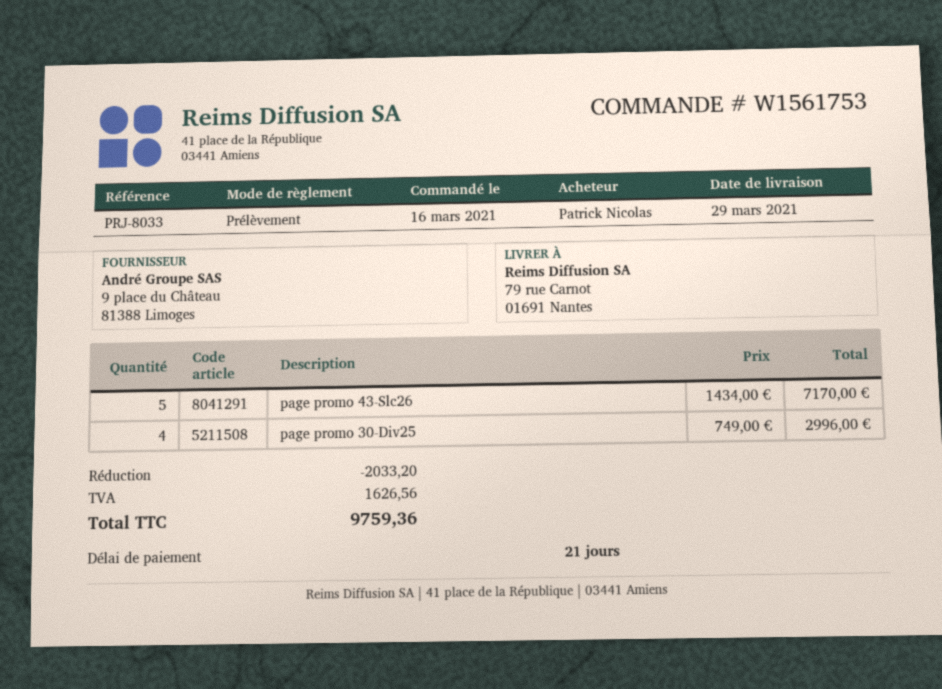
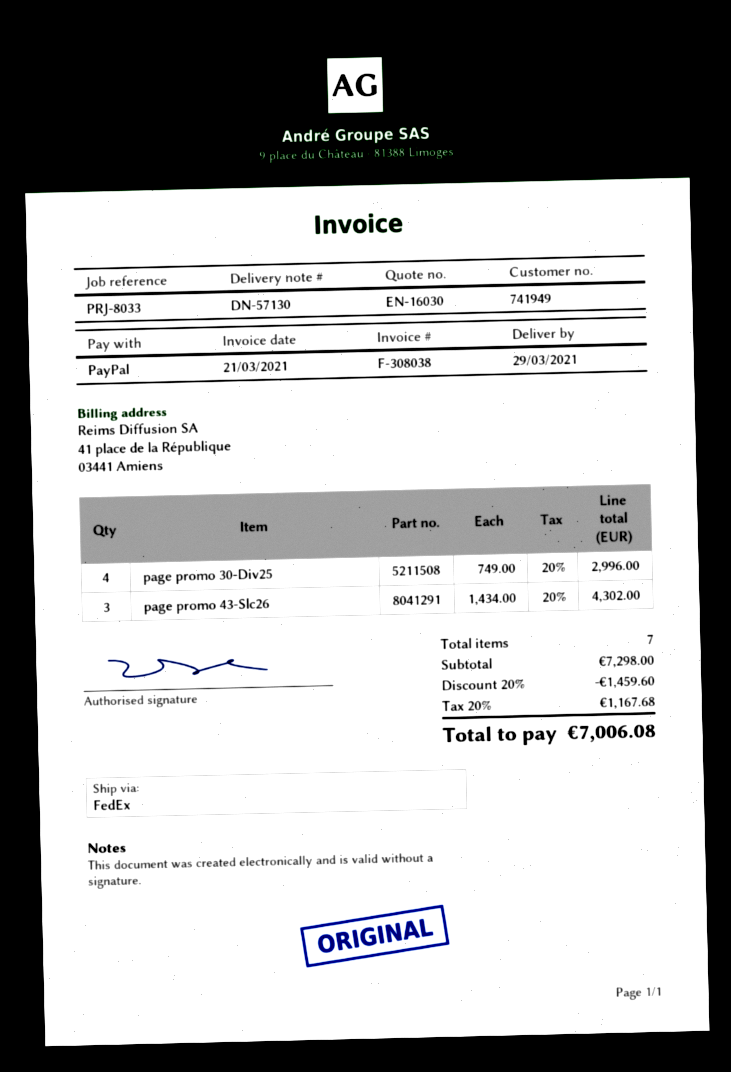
payment method: direct debit -> PayPal
page promo 43-Slc26: 5 x 1434.00 = 7170.00 -> 3 x 1434.00 = 4302.00
discount: 2033.20 -> 1459.60
tax: 1626.56 -> 1167.68
total: 9759.36 -> 7006.08

